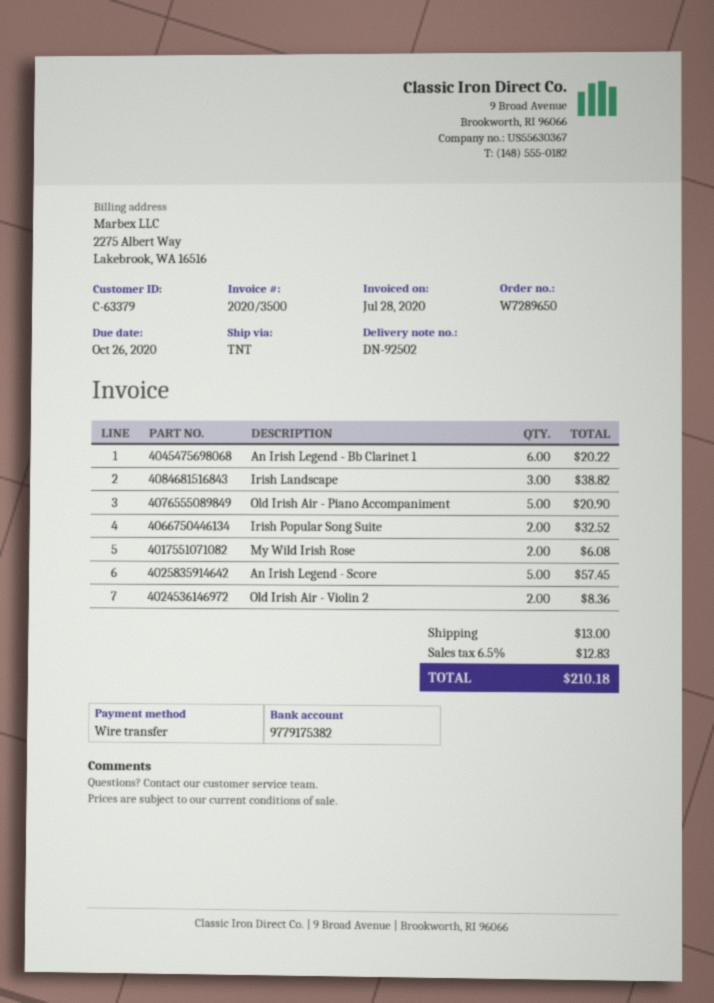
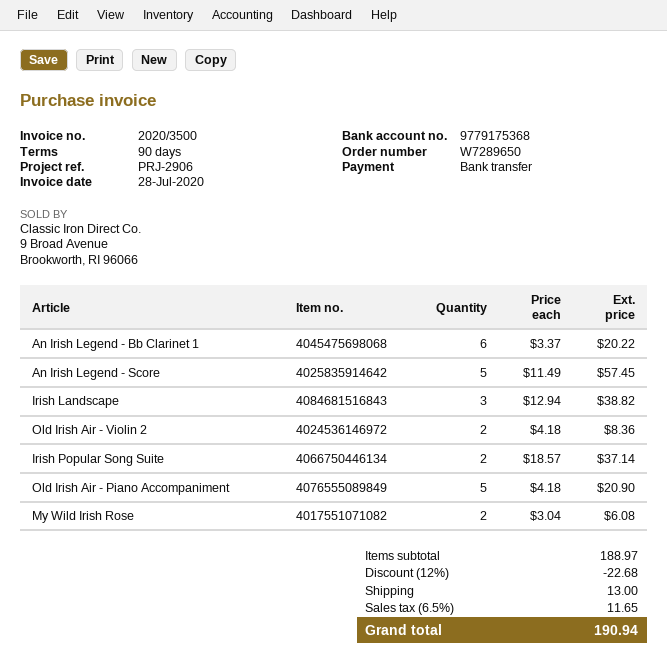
bank account: 9779175382 -> 9779175368
Irish Popular Song Suite: 2 for 32.52 -> 2 for 37.14
discount: none -> 12% = 22.68
tax: 6.5% = 12.83 -> 6.5% = 11.65
total: 210.18 -> 190.94

